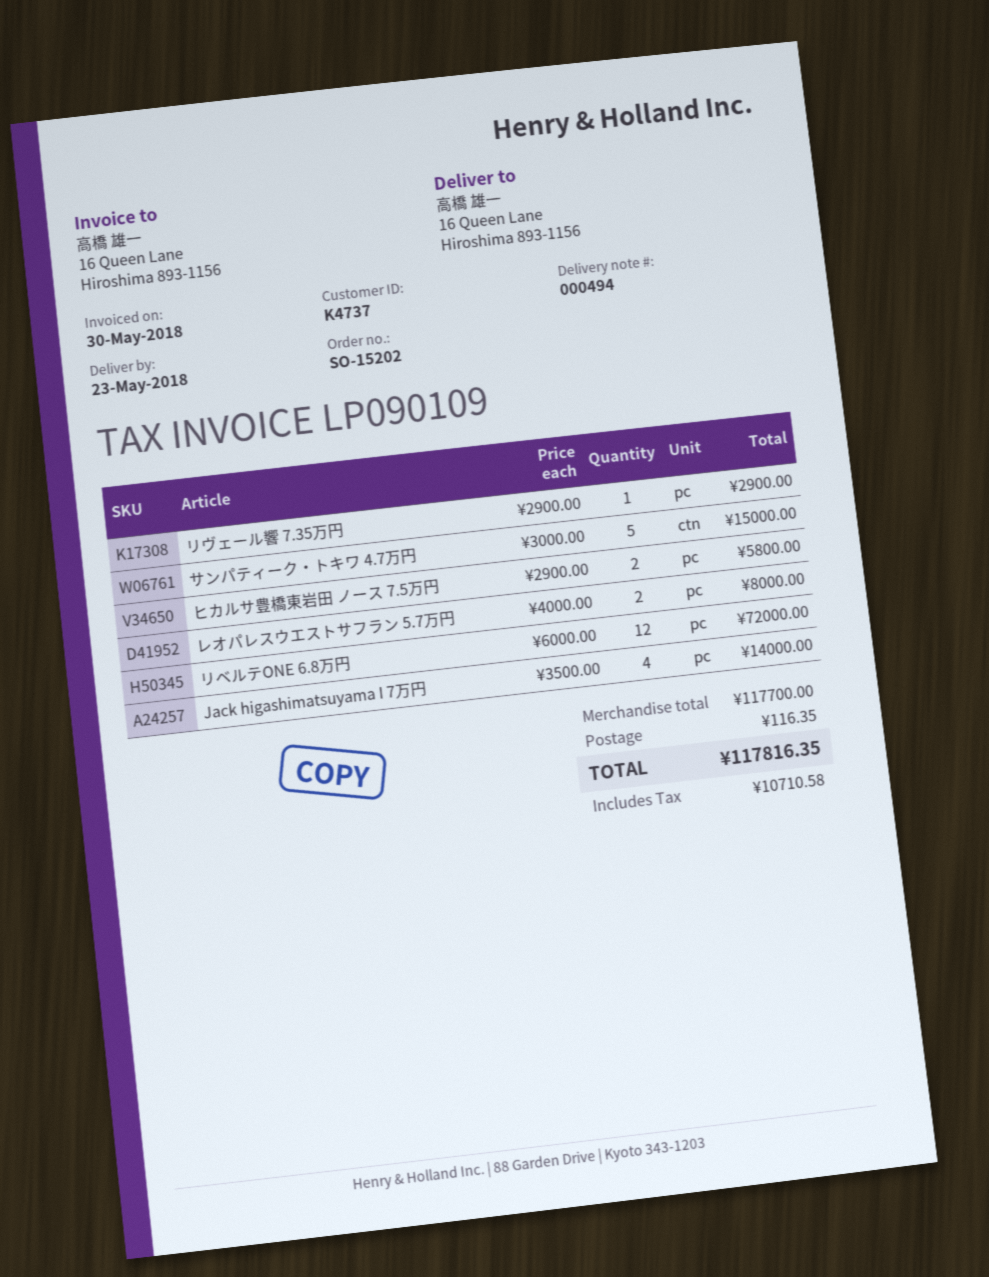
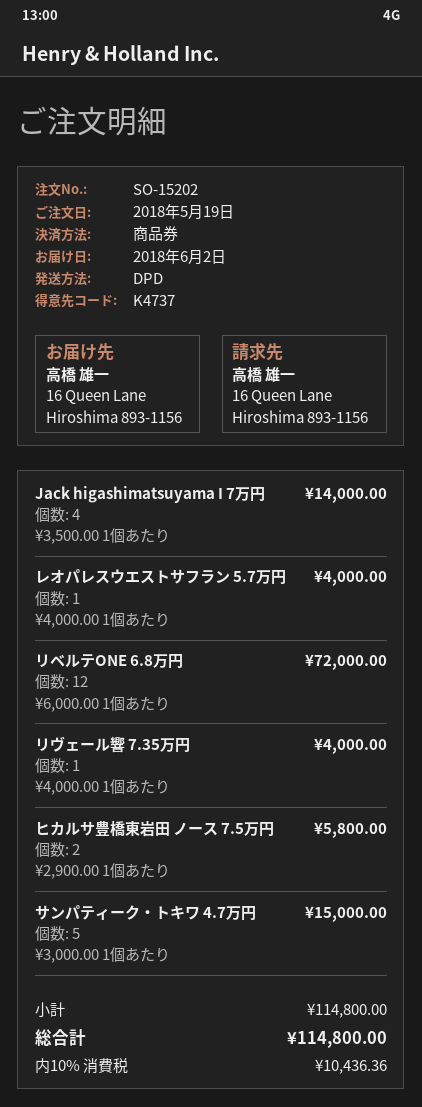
delivery date: 2018-05-23 -> 2018-06-02
リヴェール響 7.35万円: 1 x 2900.00 = 2900.00 -> 1 x 4000.00 = 4000.00
レオパレスウエストサフラン 5.7万円: 2 x 4000.00 = 8000.00 -> 1 x 4000.00 = 4000.00
subtotal: 117700.00 -> 114800.00
shipping: 116.35 -> none
tax: 10710.58 -> 10436.36
total: 117816.35 -> 114800.00

